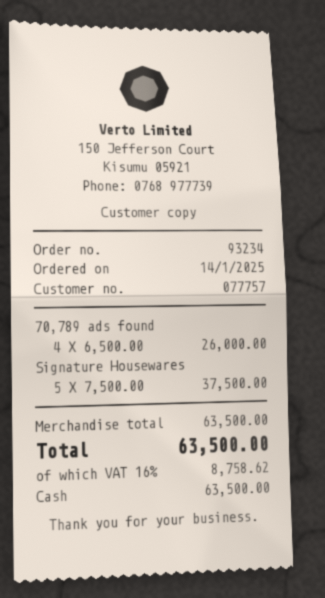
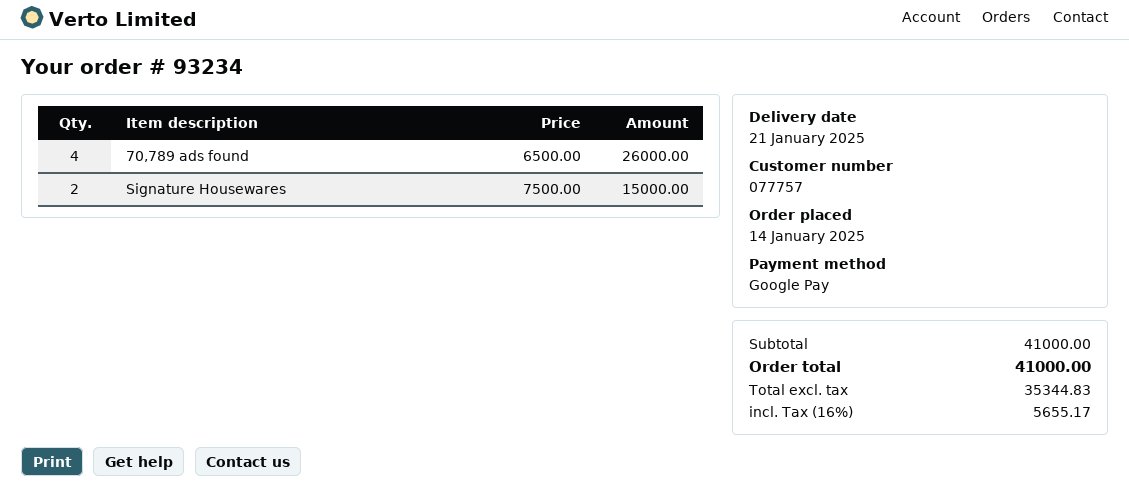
payment method: cash -> Google Pay
Signature Housewares: 5 x 7500.00 = 37500.00 -> 2 x 7500.00 = 15000.00
subtotal: 63500.00 -> 41000.00
tax: 16% = 8758.62 -> 16% = 5655.17
total: 63500.00 -> 41000.00

